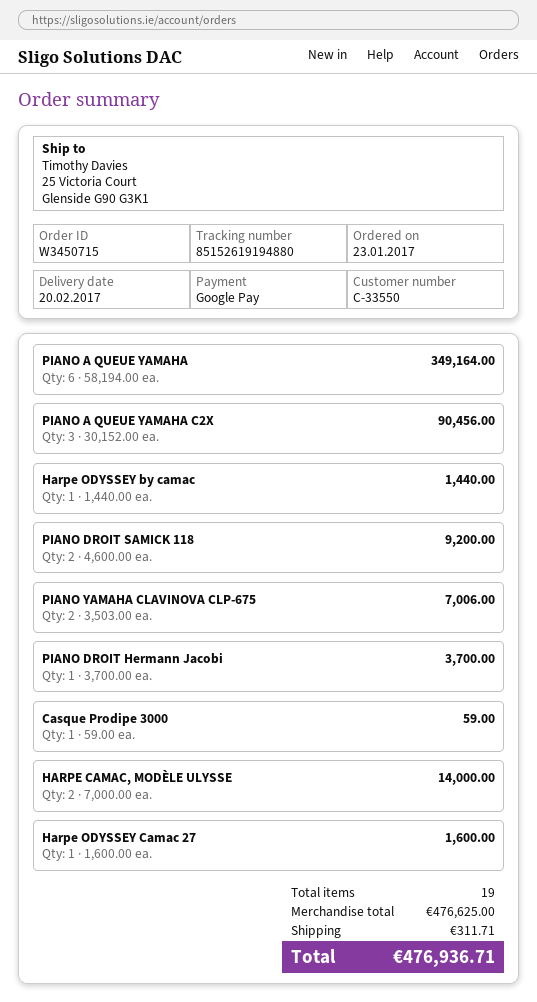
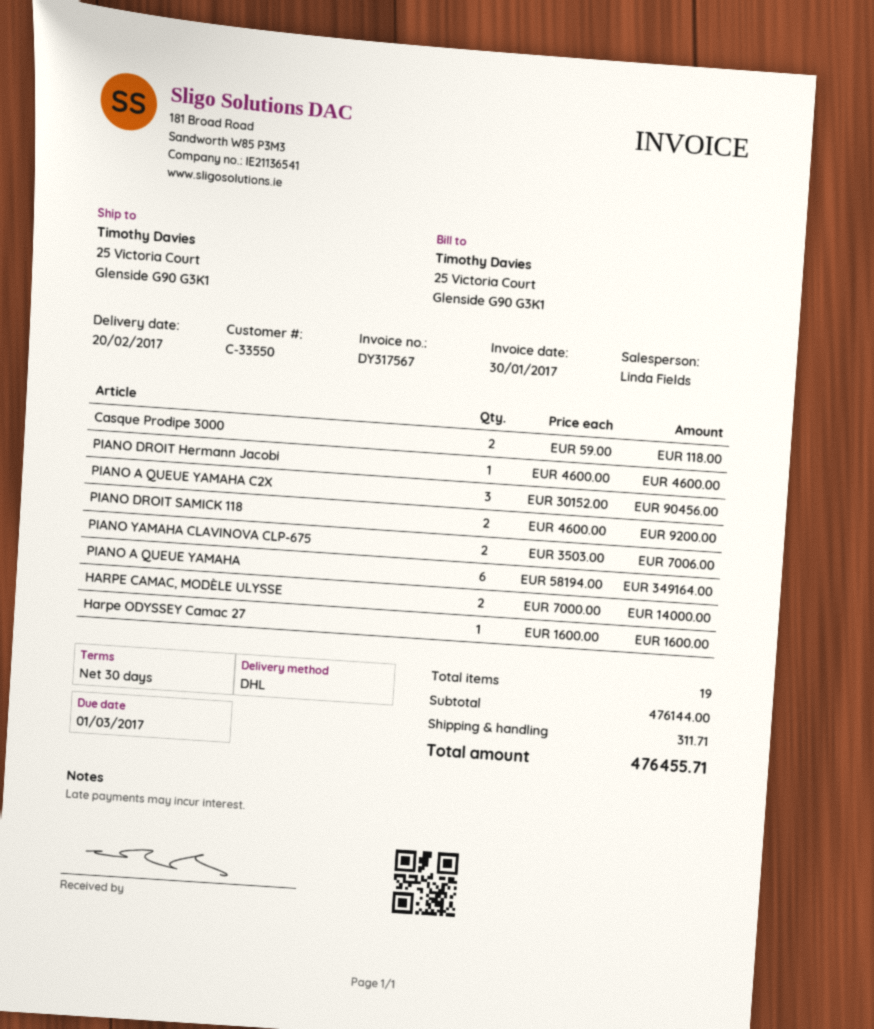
Harpe ODYSSEY by camac: 1 x 1440.00 = 1440.00 -> none
PIANO DROIT Hermann Jacobi: 1 x 3700.00 = 3700.00 -> 1 x 4600.00 = 4600.00
Casque Prodipe 3000: 1 x 59.00 = 59.00 -> 2 x 59.00 = 118.00
subtotal: 476625.00 -> 476144.00
total: 476936.71 -> 476455.71

